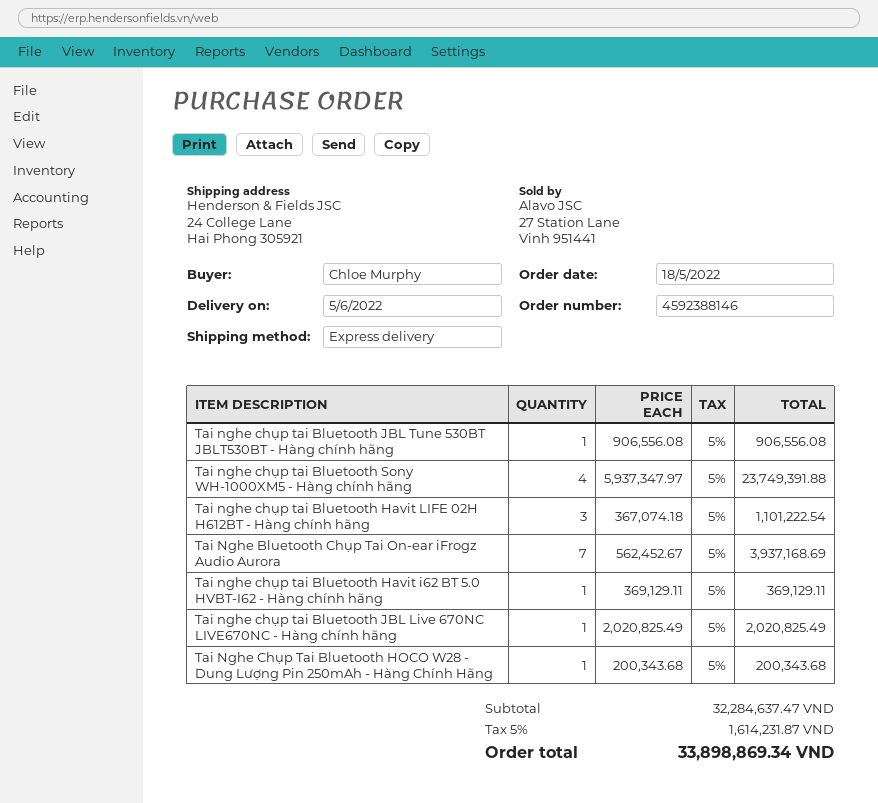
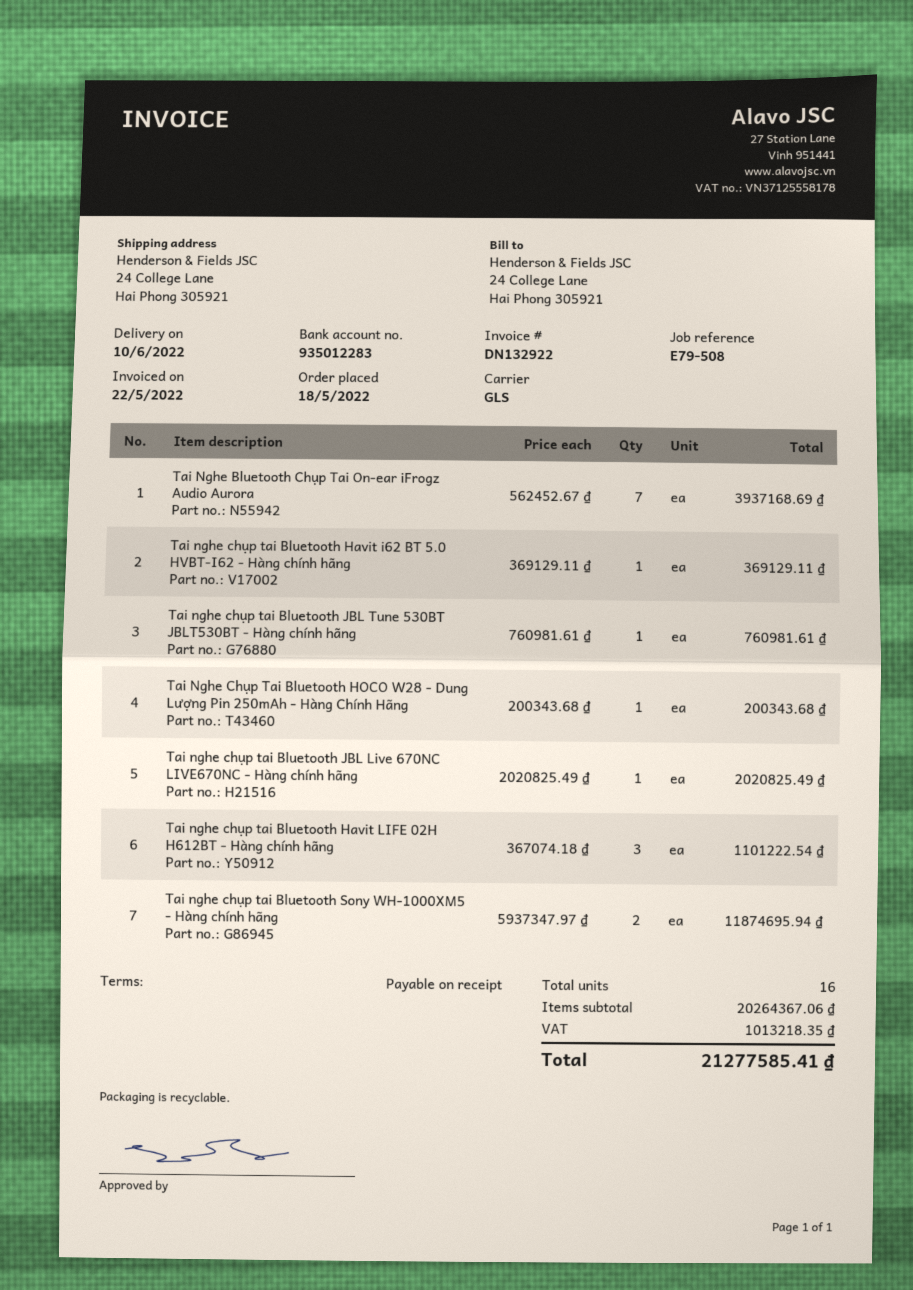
delivery date: 2022-06-05 -> 2022-06-10
shipping method: express -> GLS
Tai nghe chụp tai Bluetooth JBL Tune 530BT JBLT530BT - Hàng chính hãng: 1 x 906556.08 = 906556.08 -> 1 x 760981.61 = 760981.61
Tai nghe chụp tai Bluetooth Sony WH-1000XM5 - Hàng chính hãng: 4 x 5937347.97 = 23749391.88 -> 2 x 5937347.97 = 11874695.94
subtotal: 32284637.47 -> 20264367.06
tax: 1614231.87 -> 1013218.35
total: 33898869.34 -> 21277585.41

